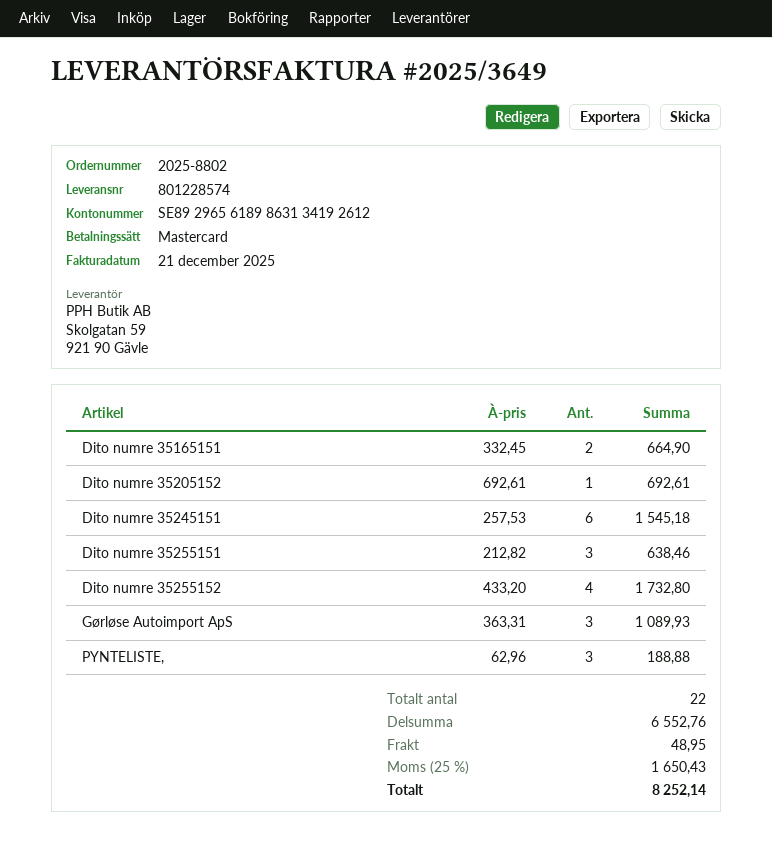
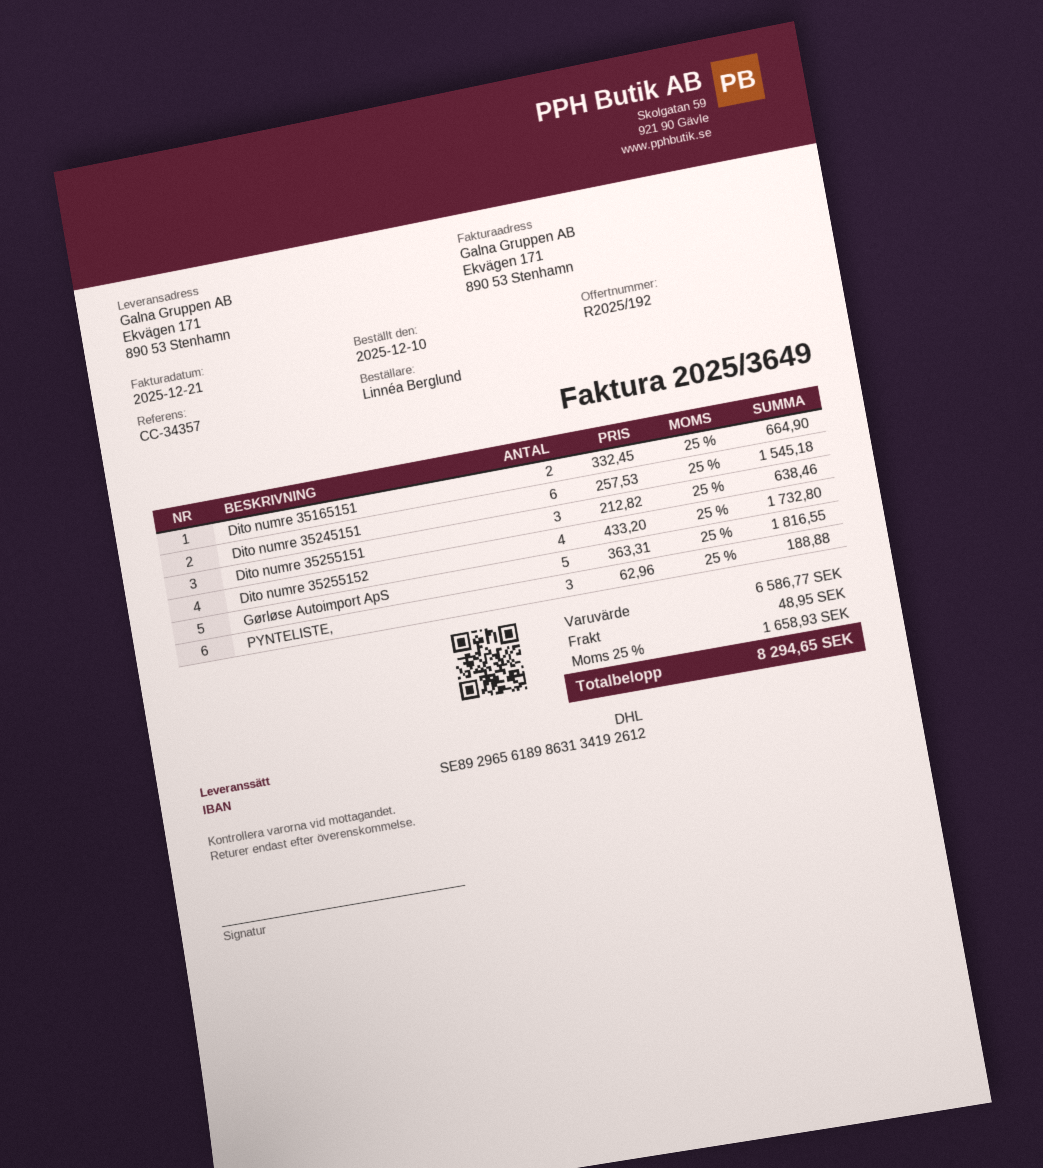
Dito numre 35205152: 1 x 692.61 = 692.61 -> none
Gørløse Autoimport ApS: 3 x 363.31 = 1089.93 -> 5 x 363.31 = 1816.55
subtotal: 6552.76 -> 6586.77
tax: 25% = 1650.43 -> 25% = 1658.93
total: 8252.14 -> 8294.65

